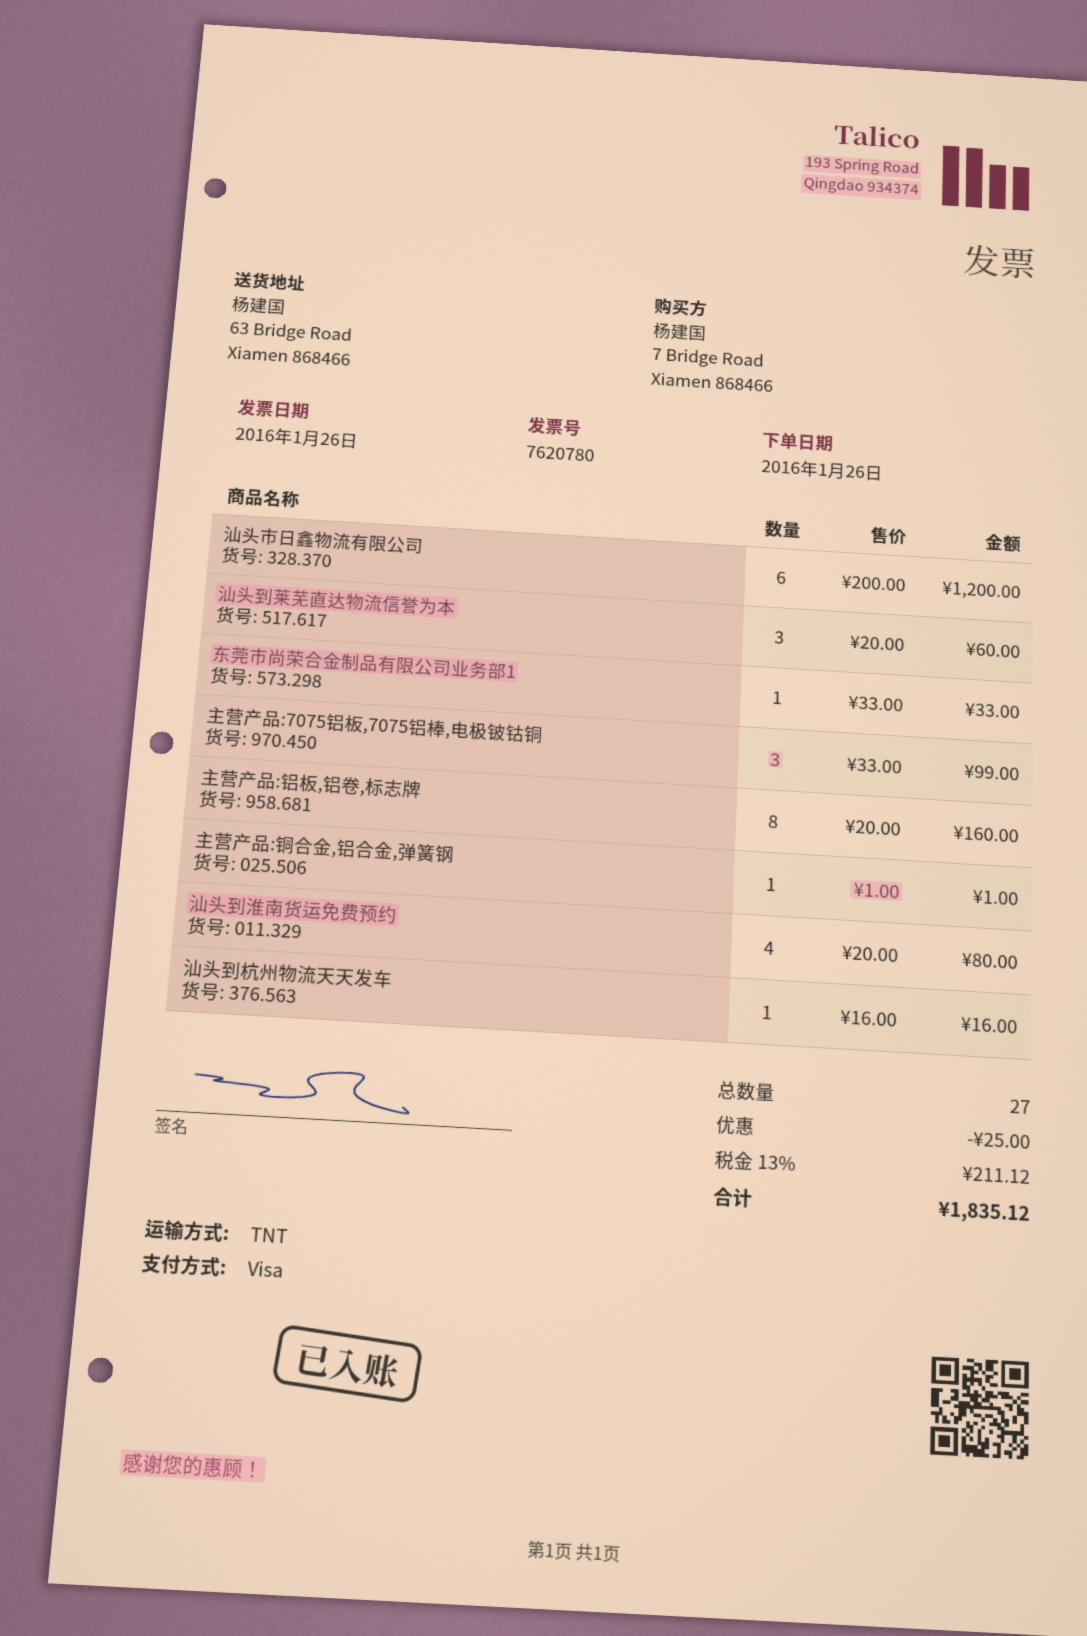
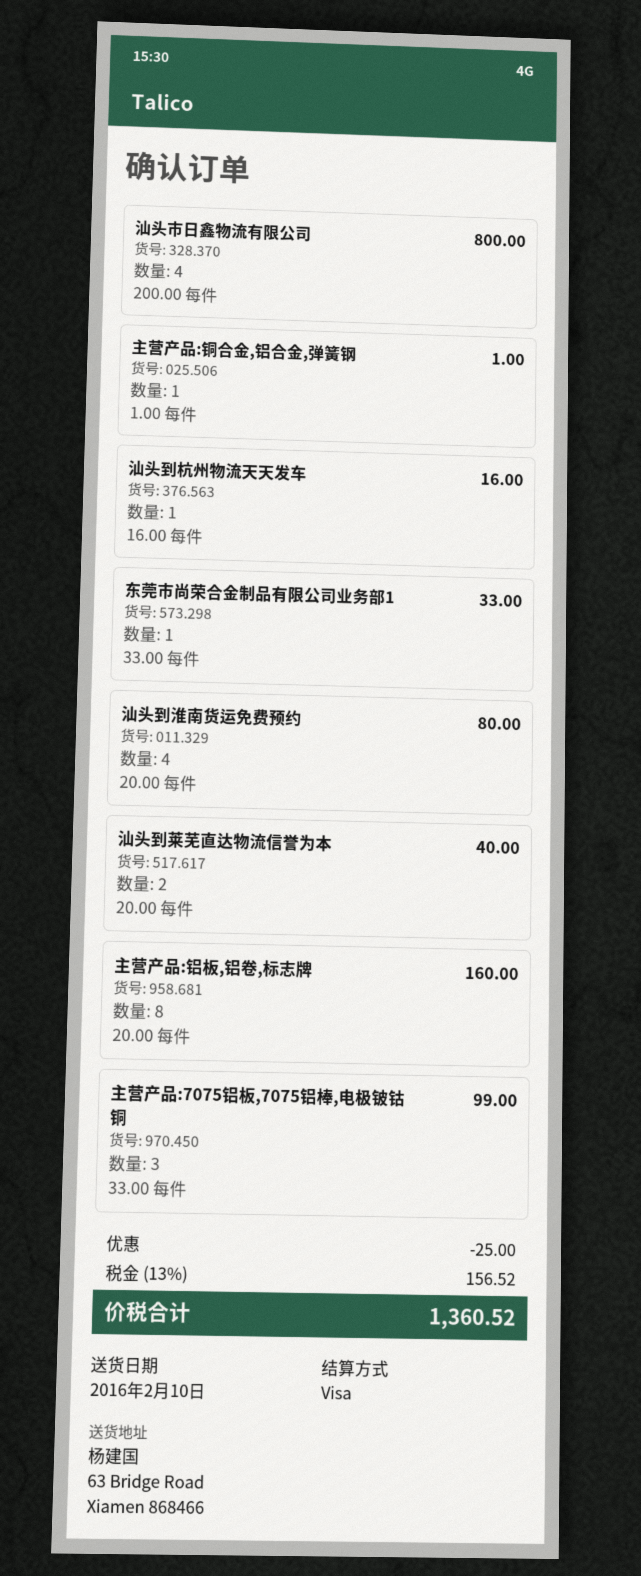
汕头市日鑫物流有限公司: 6 x 200.00 = 1200.00 -> 4 x 200.00 = 800.00
汕头到莱芜直达物流信誉为本: 3 x 20.00 = 60.00 -> 2 x 20.00 = 40.00
tax: 13% = 211.12 -> 13% = 156.52
total: 1835.12 -> 1360.52

